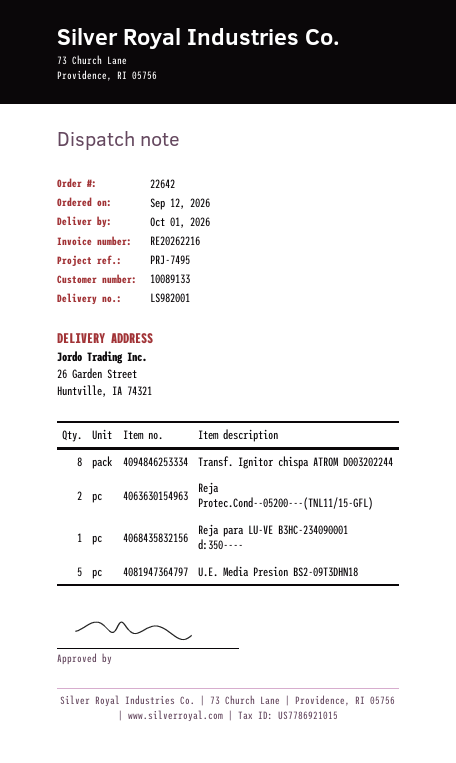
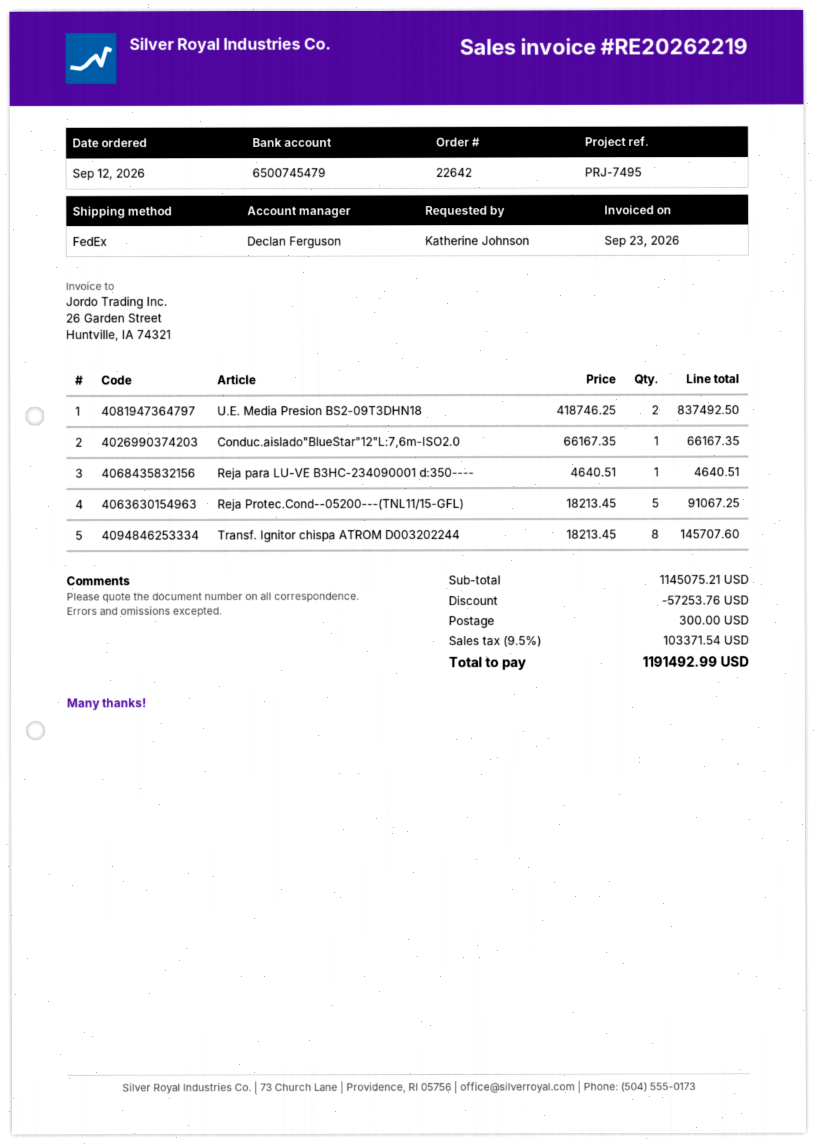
invoice number: RE20262216 -> RE20262219
Reja Protec.Cond--05200---(TNL11/15-GFL): 2 -> 5
U.E. Media Presion BS2-09T3DHN18: 5 -> 2
Conduc.aislado"BlueStar"12"L:7,6m-ISO2.0: none -> 1

